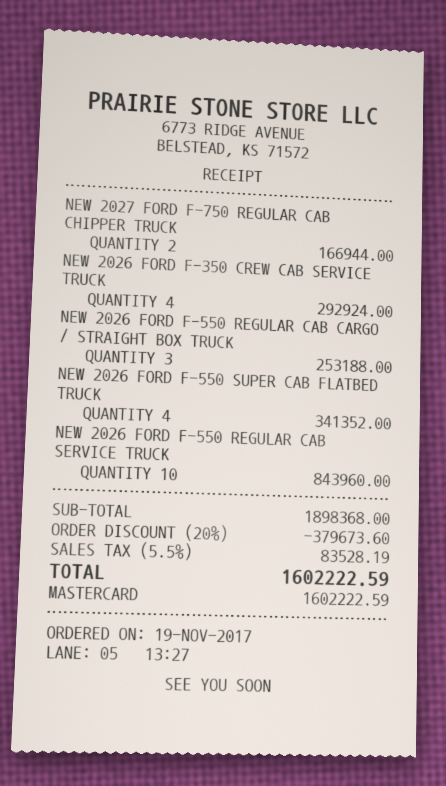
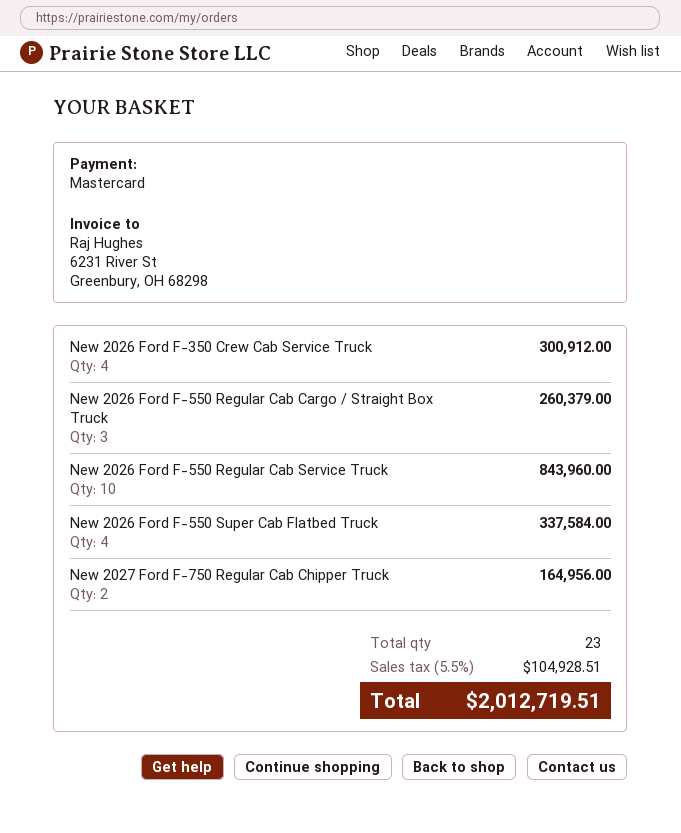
NEW 2027 FORD F-750 REGULAR CAB CHIPPER TRUCK: 2 for 166944.00 -> 2 for 164956.00
NEW 2026 FORD F-350 CREW CAB SERVICE TRUCK: 4 for 292924.00 -> 4 for 300912.00
NEW 2026 FORD F-550 REGULAR CAB CARGO / STRAIGHT BOX TRUCK: 3 for 253188.00 -> 3 for 260379.00
NEW 2026 FORD F-550 SUPER CAB FLATBED TRUCK: 4 for 341352.00 -> 4 for 337584.00
discount: 20% = 379673.60 -> none
tax: 5.5% = 83528.19 -> 5.5% = 104928.51
total: 1602222.59 -> 2012719.51

